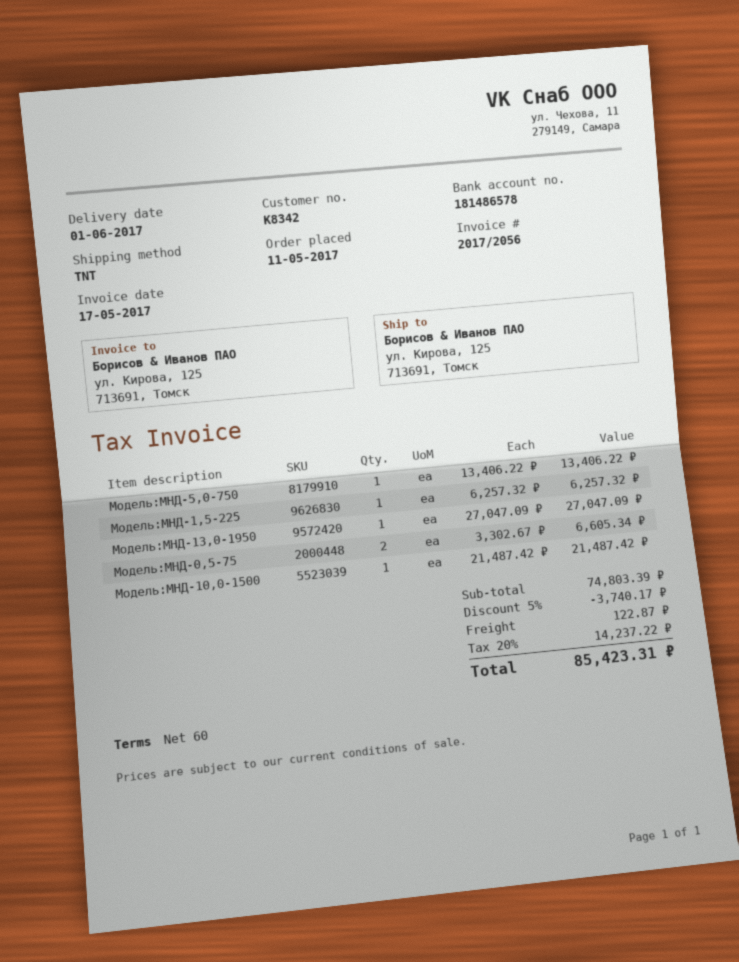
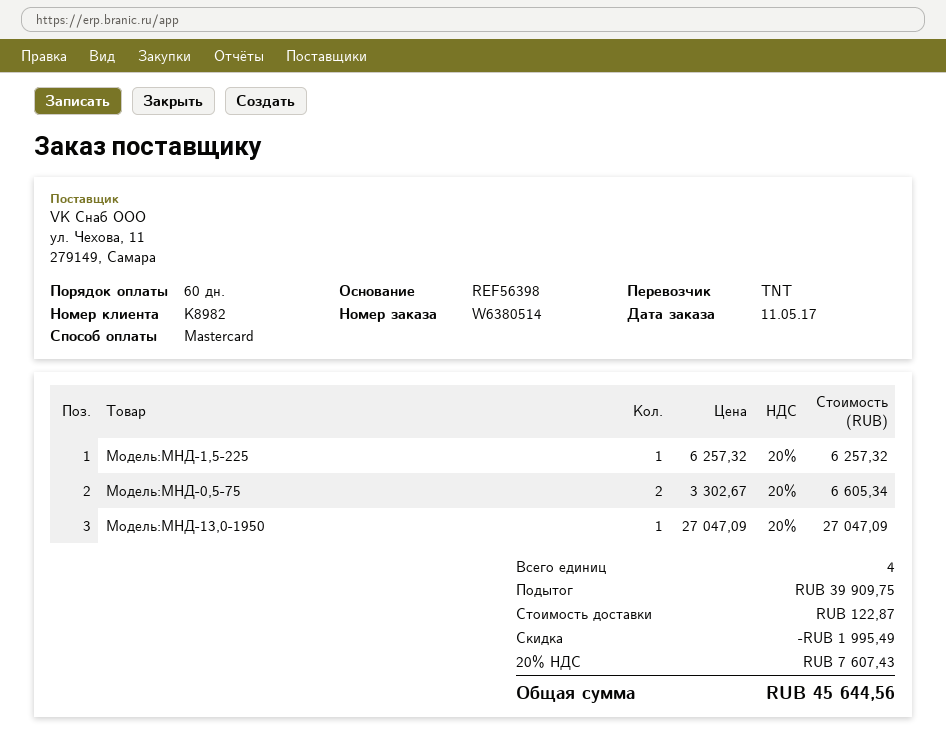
customer number: K8342 -> K8982
Модель:МНД-5,0-750: 1 x 13406.22 = 13406.22 -> none
Модель:МНД-10,0-1500: 1 x 21487.42 = 21487.42 -> none
subtotal: 74803.39 -> 39909.75
discount: 3740.17 -> 1995.49
tax: 20% = 14237.22 -> 20% = 7607.43
total: 85423.31 -> 45644.56

